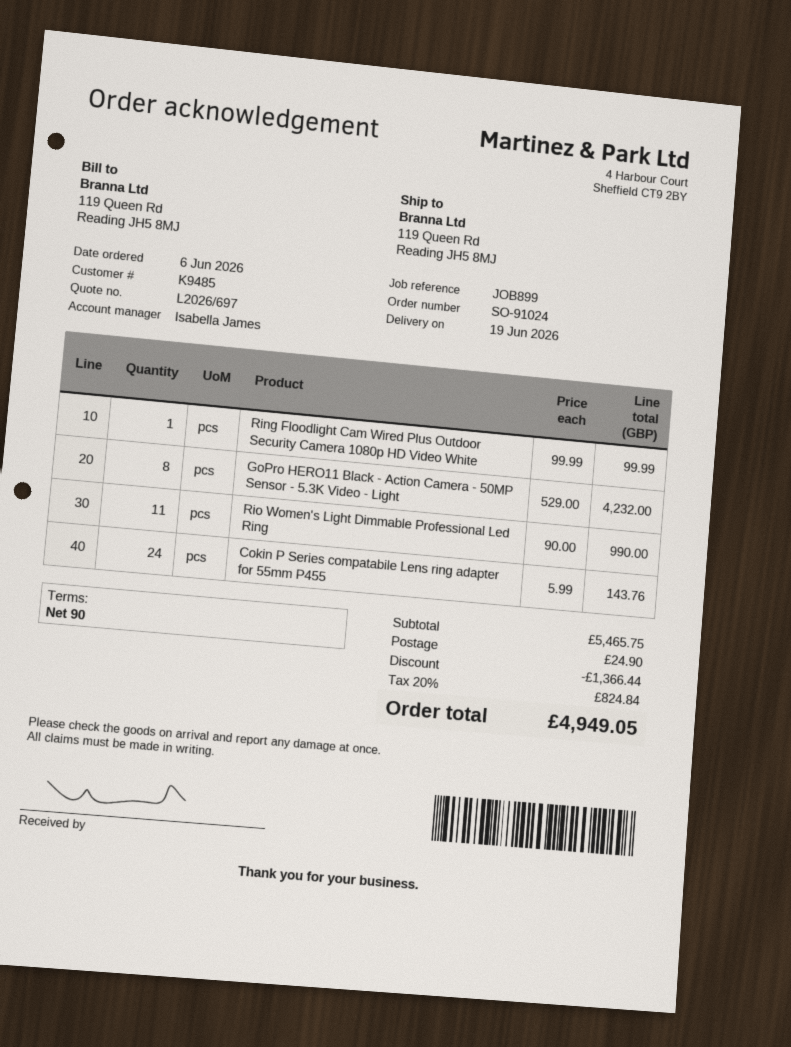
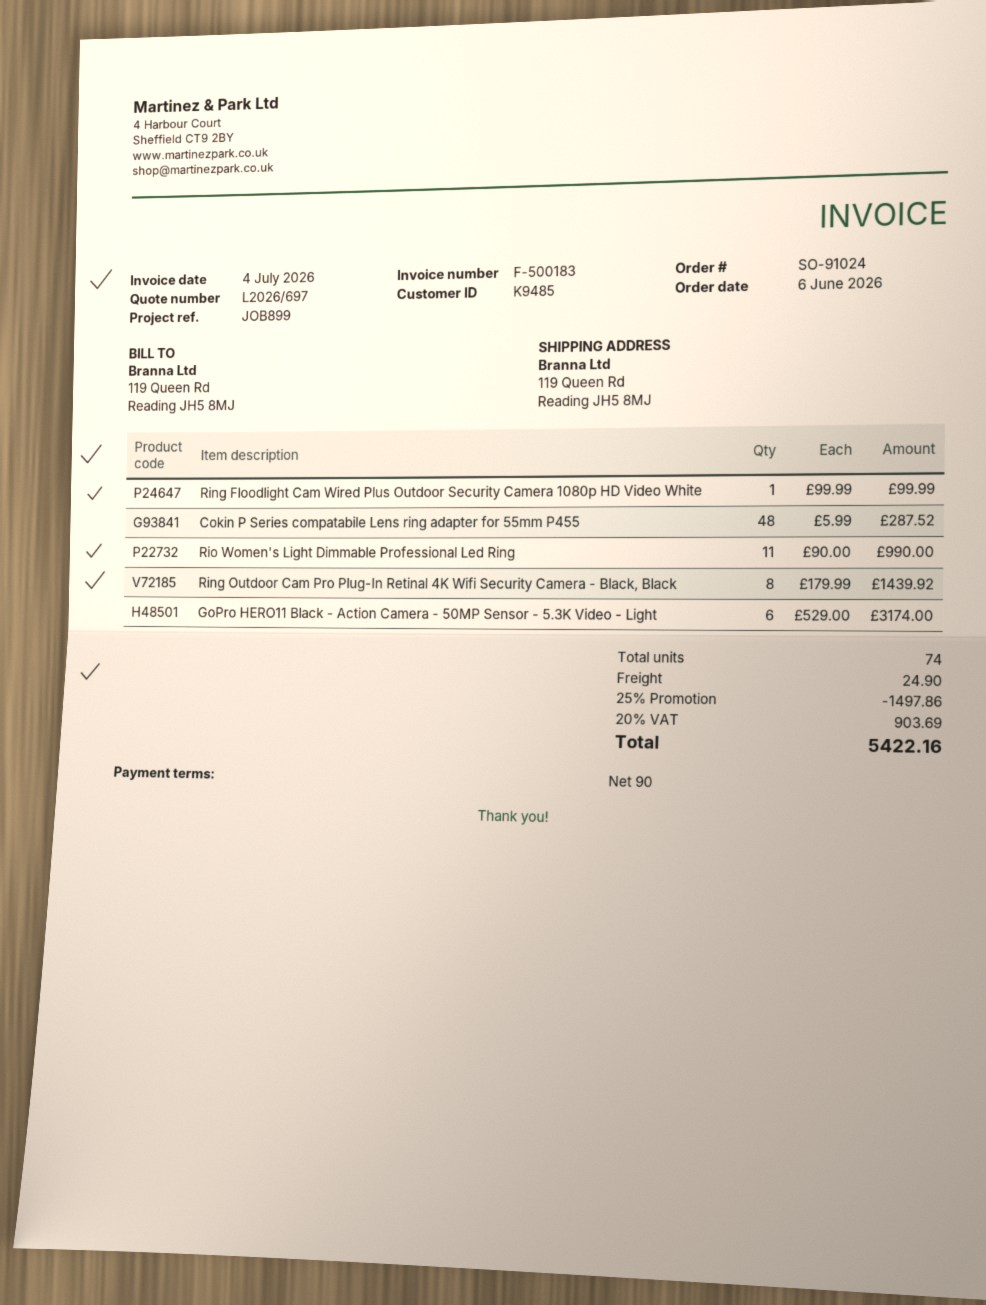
GoPro HERO11 Black - Action Camera - 50MP Sensor - 5.3K Video - Light: 8 x 529.00 = 4232.00 -> 6 x 529.00 = 3174.00
Cokin P Series compatabile Lens ring adapter for 55mm P455: 24 x 5.99 = 143.76 -> 48 x 5.99 = 287.52
Ring Outdoor Cam Pro Plug-In Retinal 4K Wifi Security Camera - Black, Black: none -> 8 x 179.99 = 1439.92
discount: 1366.44 -> 1497.86
tax: 20% = 824.84 -> 20% = 903.69
total: 4949.05 -> 5422.16

